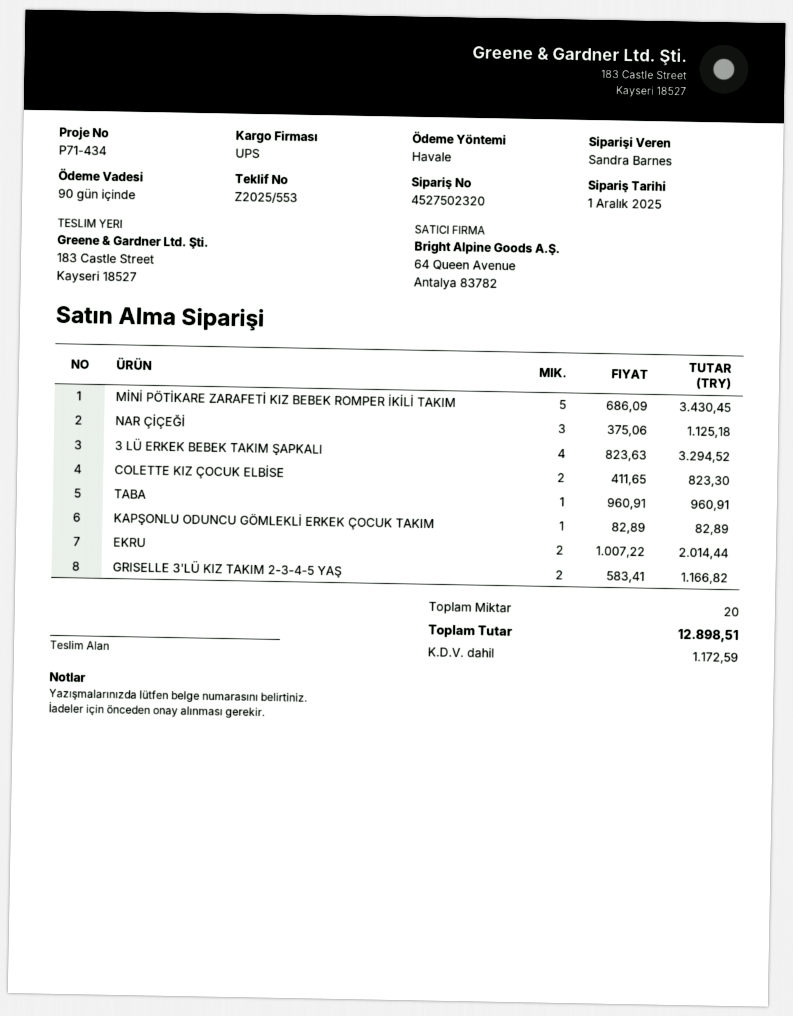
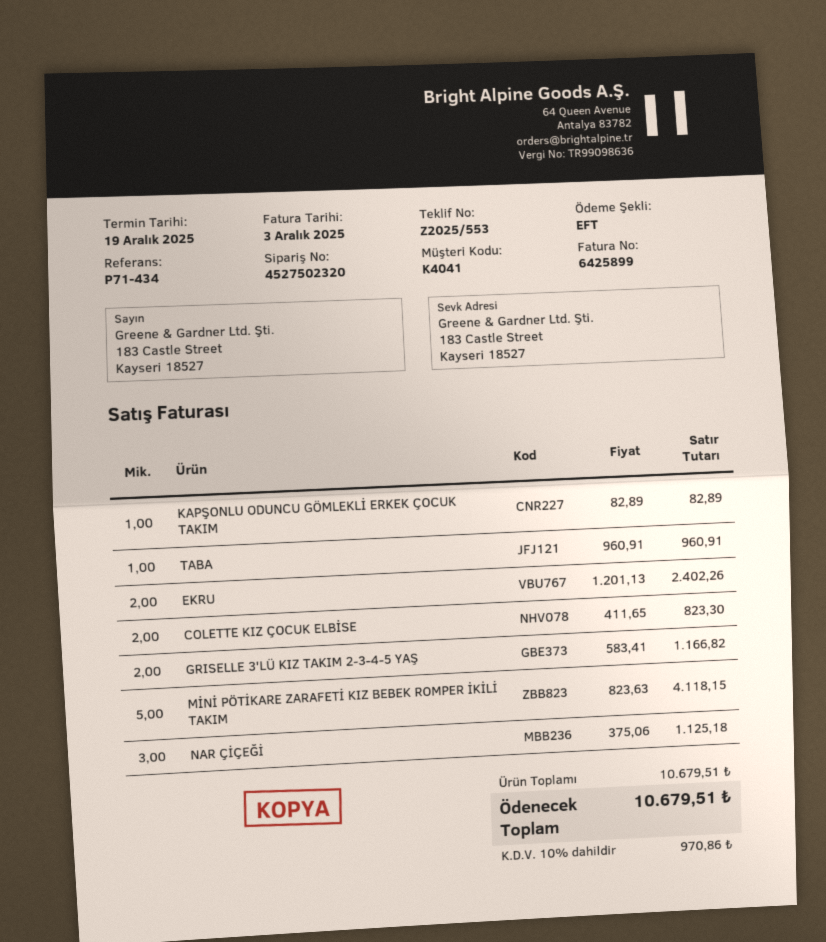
MİNİ PÖTİKARE ZARAFETİ KIZ BEBEK ROMPER İKİLİ TAKIM: 5 x 686.09 = 3430.45 -> 5 x 823.63 = 4118.15
3 LÜ ERKEK BEBEK TAKIM ŞAPKALI: 4 x 823.63 = 3294.52 -> none
EKRU: 2 x 1007.22 = 2014.44 -> 2 x 1201.13 = 2402.26
tax: 1172.59 -> 970.86
total: 12898.51 -> 10679.51

